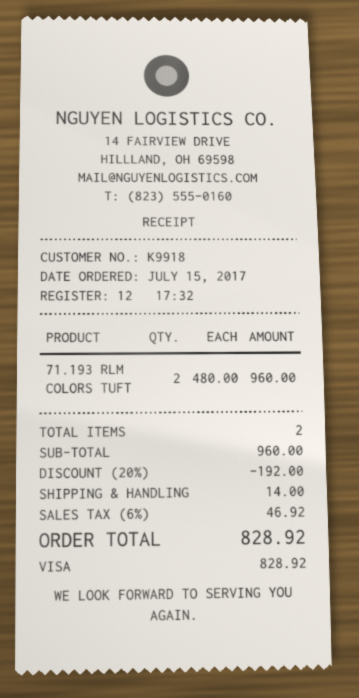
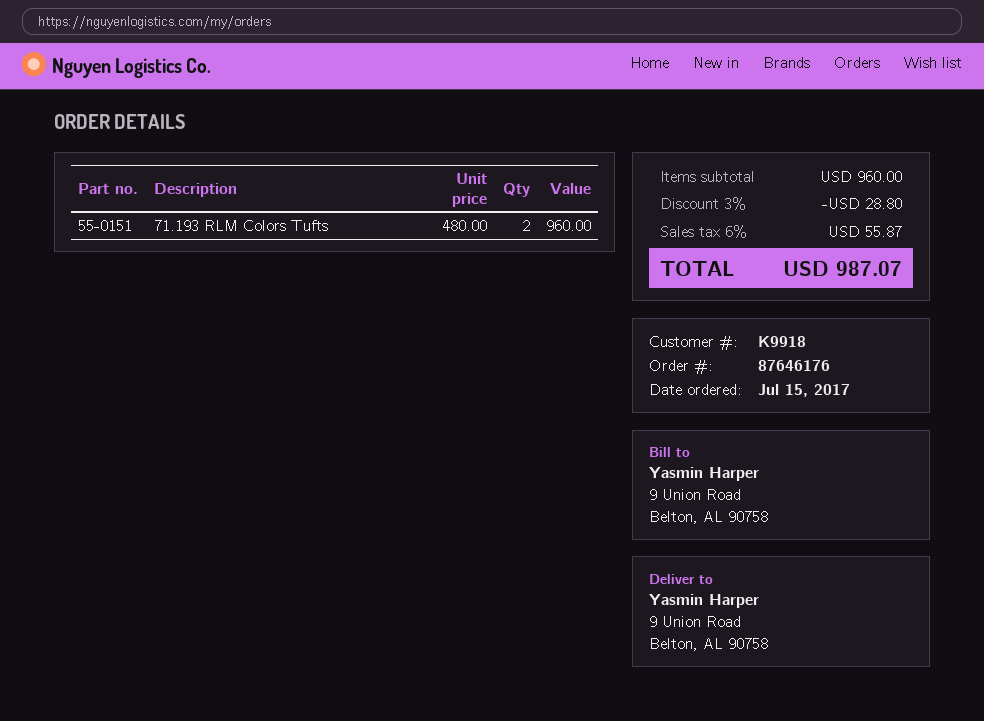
discount: 20% = 192.00 -> 3% = 28.80
shipping: 14.00 -> none
tax: 6% = 46.92 -> 6% = 55.87
total: 828.92 -> 987.07

